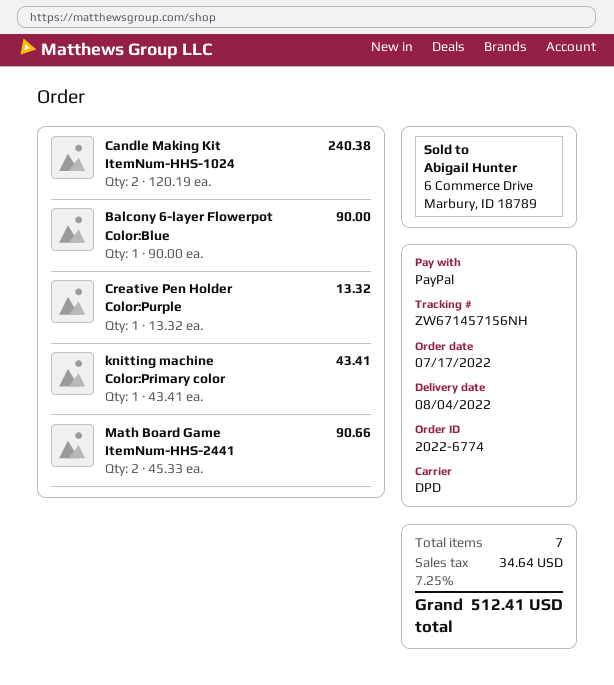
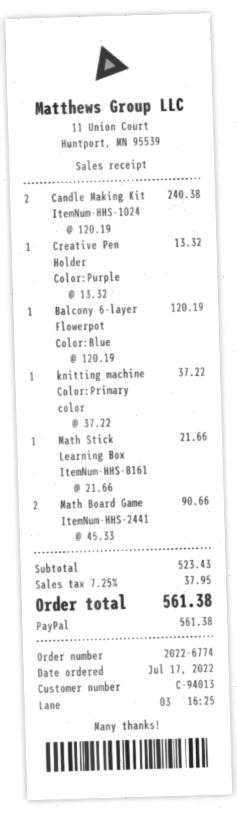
Balcony 6-layer Flowerpot Color:Blue: 1 x 90.00 = 90.00 -> 1 x 120.19 = 120.19
knitting machine Color:Primary color: 1 x 43.41 = 43.41 -> 1 x 37.22 = 37.22
Math Stick Learning Box ItemNum-HHS-8161: none -> 1 x 21.66 = 21.66
tax: 7.25% = 34.64 -> 7.25% = 37.95
total: 512.41 -> 561.38

